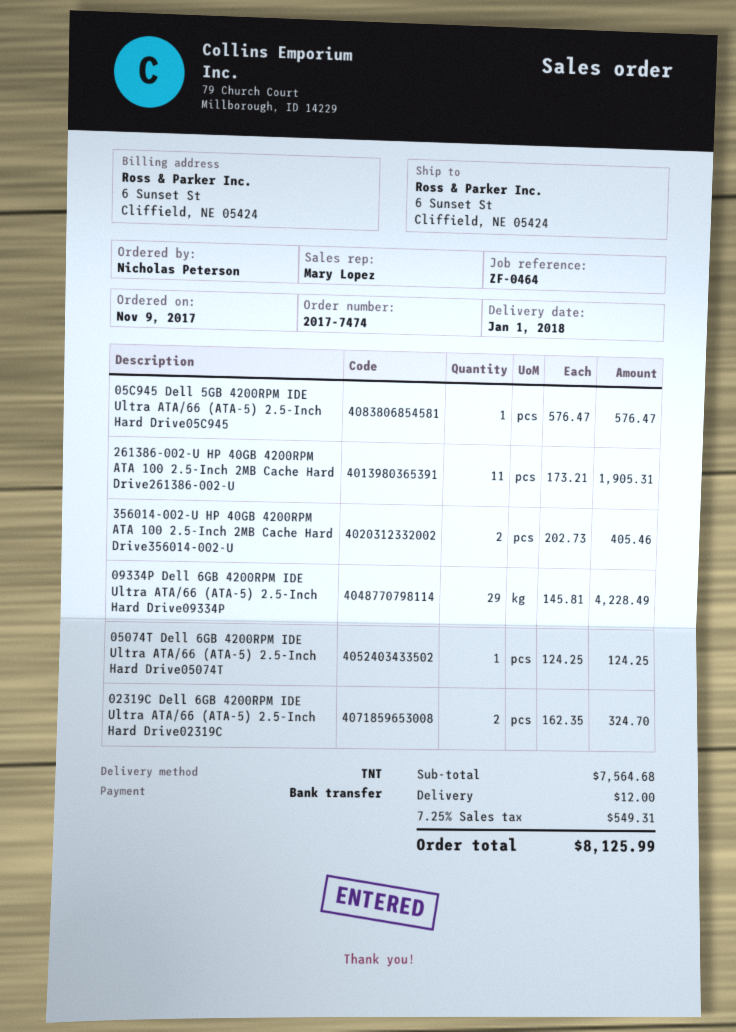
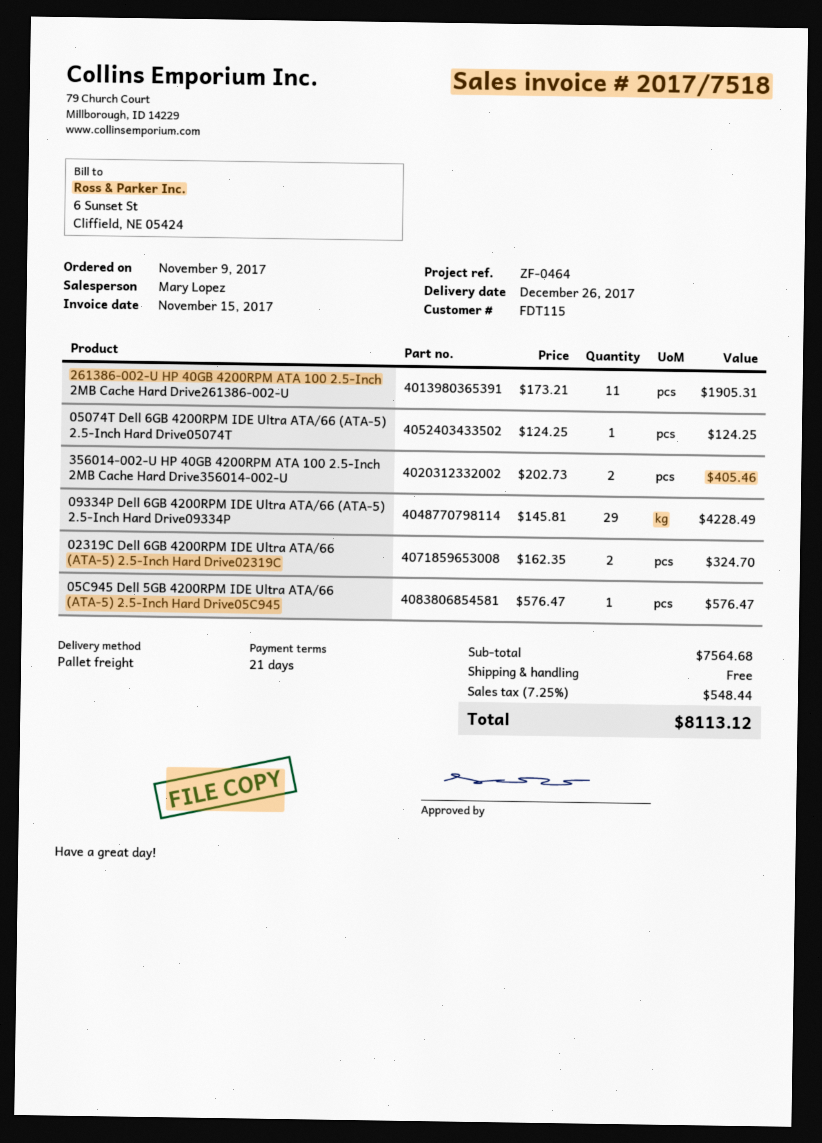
delivery date: 2018-01-01 -> 2017-12-26
shipping method: TNT -> pallet freight
shipping: 12.00 -> 0.00
tax: 7.25% = 549.31 -> 7.25% = 548.44
total: 8125.99 -> 8113.12

